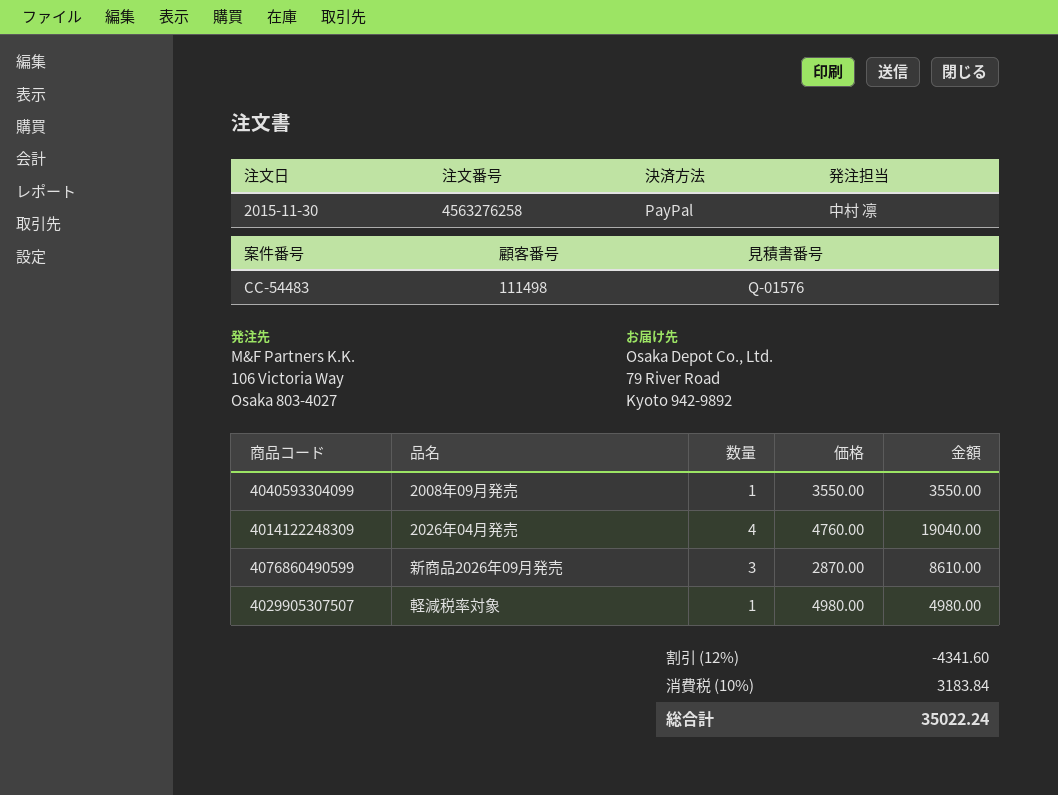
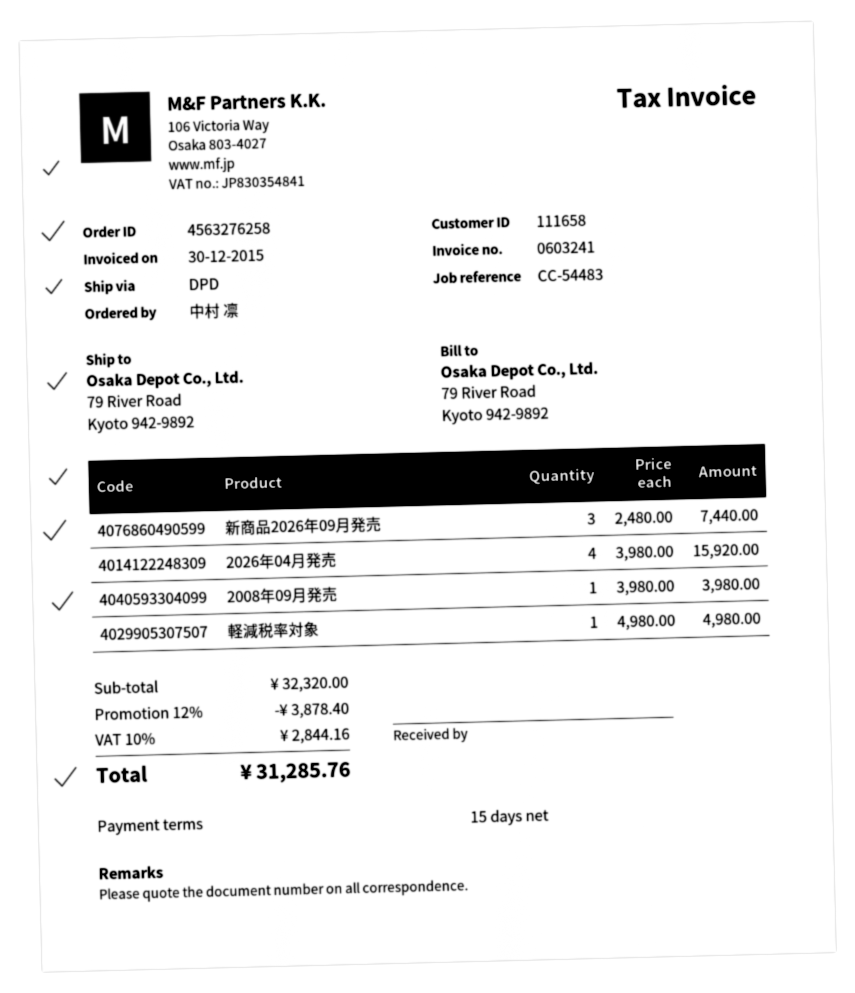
customer number: 111498 -> 111658
2008年09月発売: 1 x 3550.00 = 3550.00 -> 1 x 3980.00 = 3980.00
2026年04月発売: 4 x 4760.00 = 19040.00 -> 4 x 3980.00 = 15920.00
新商品2026年09月発売: 3 x 2870.00 = 8610.00 -> 3 x 2480.00 = 7440.00
discount: 12% = 4341.60 -> 12% = 3878.40
tax: 10% = 3183.84 -> 10% = 2844.16
total: 35022.24 -> 31285.76

